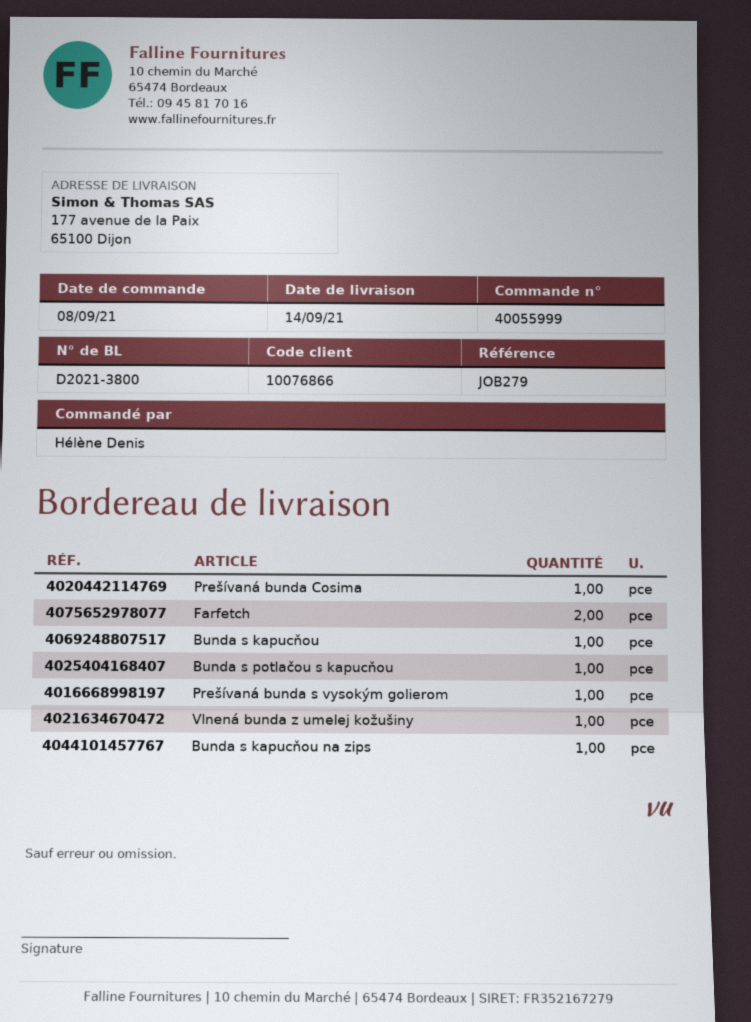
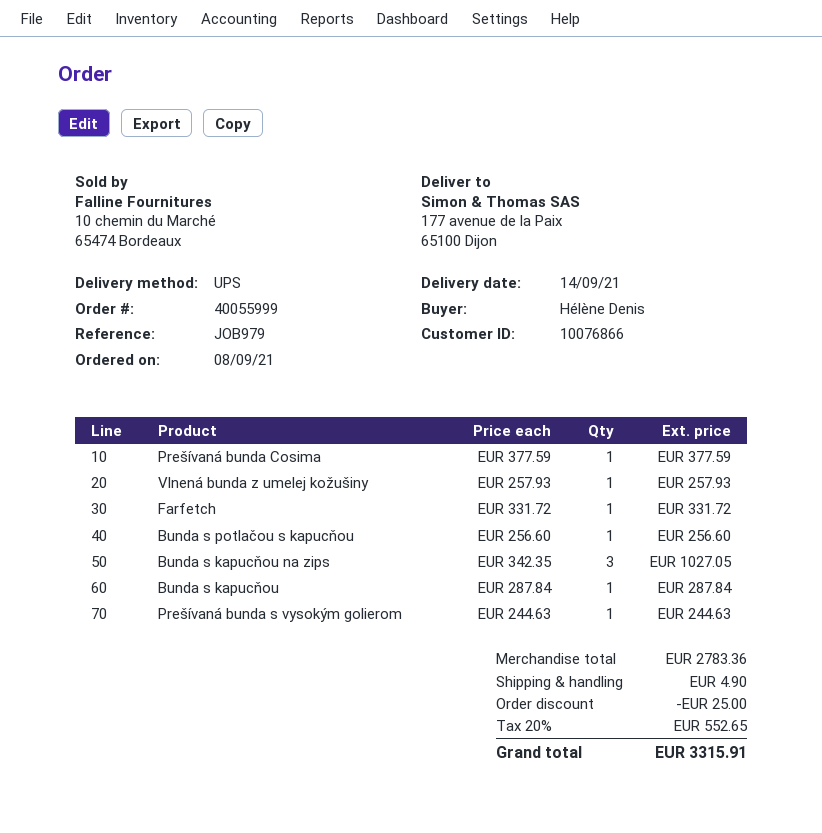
reference: JOB279 -> JOB979
Farfetch: 2 -> 1
Bunda s kapucňou na zips: 1 -> 3

